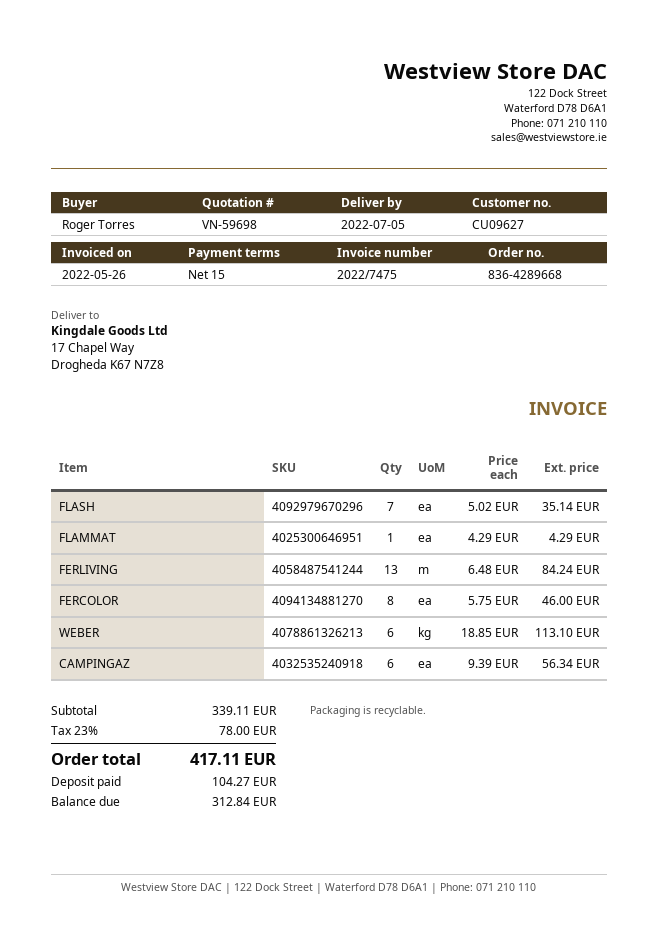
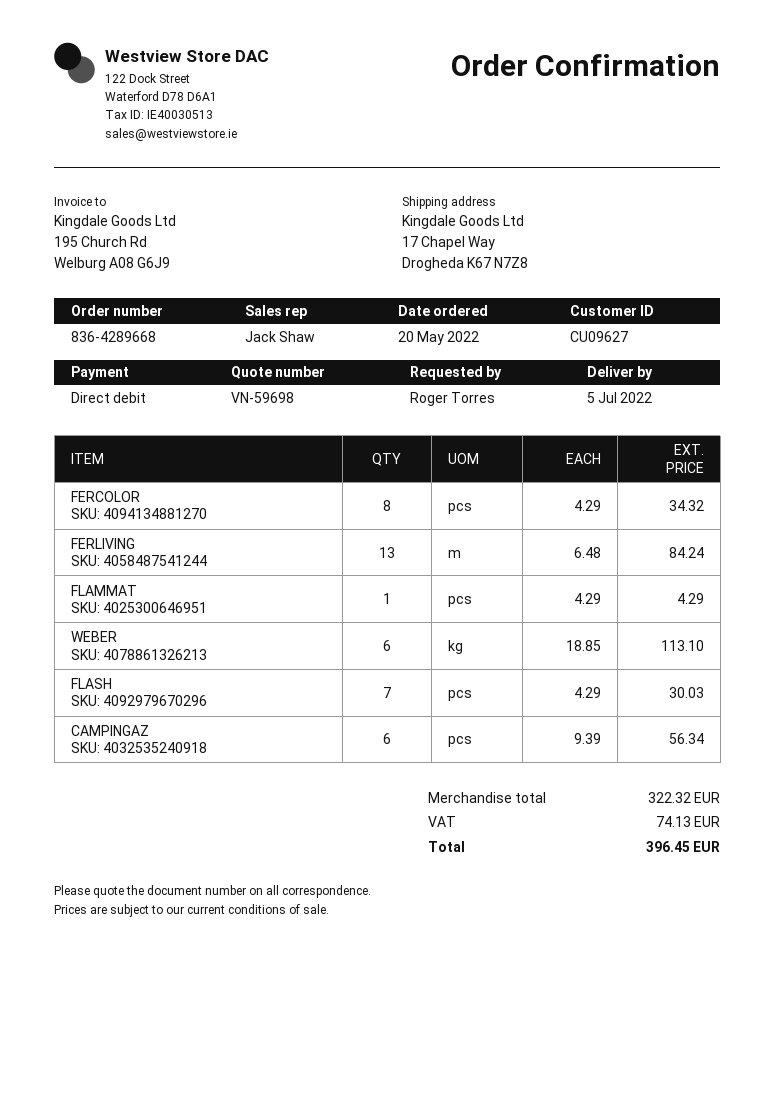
FLASH: 7 x 5.02 = 35.14 -> 7 x 4.29 = 30.03
FERCOLOR: 8 x 5.75 = 46.00 -> 8 x 4.29 = 34.32
subtotal: 339.11 -> 322.32
tax: 78.00 -> 74.13
total: 417.11 -> 396.45

